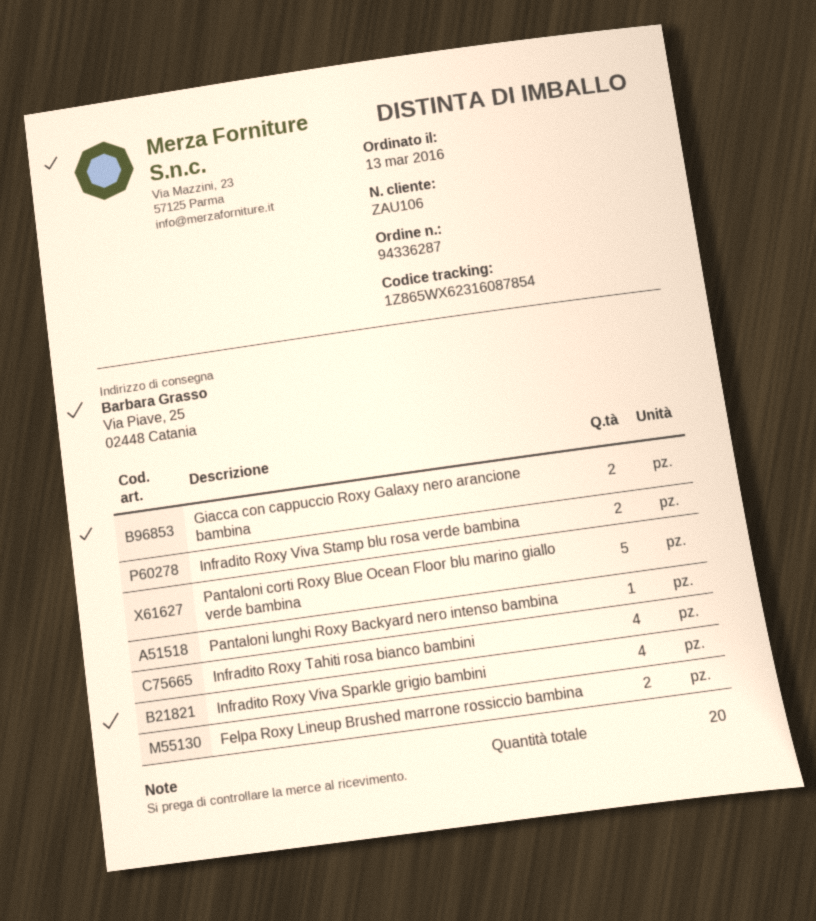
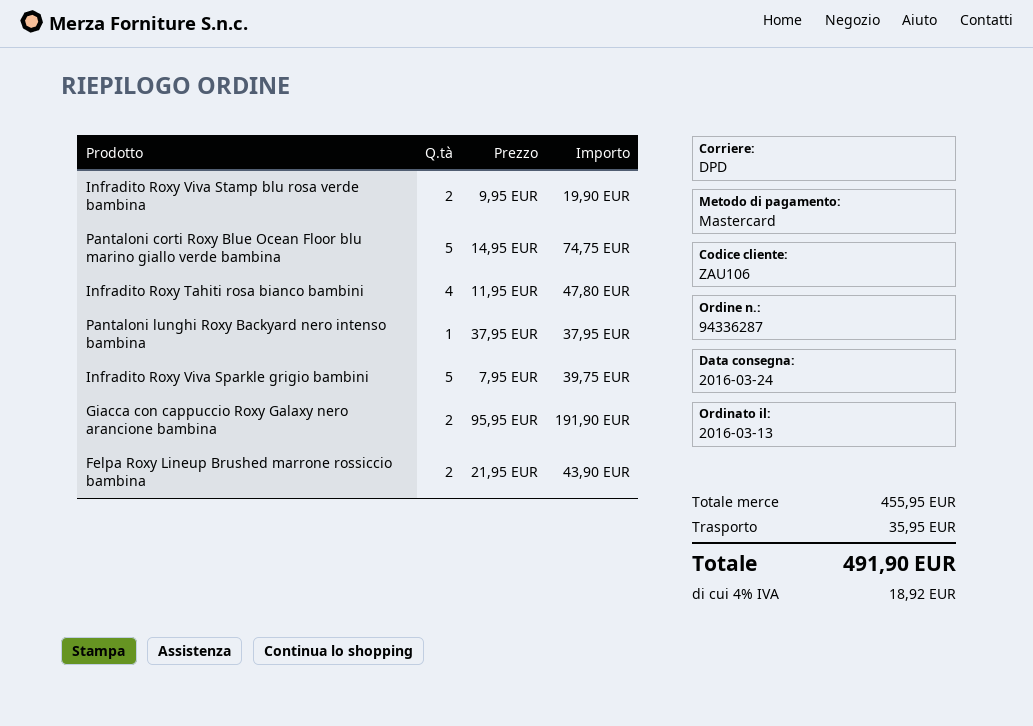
Infradito Roxy Viva Sparkle grigio bambini: 4 -> 5

